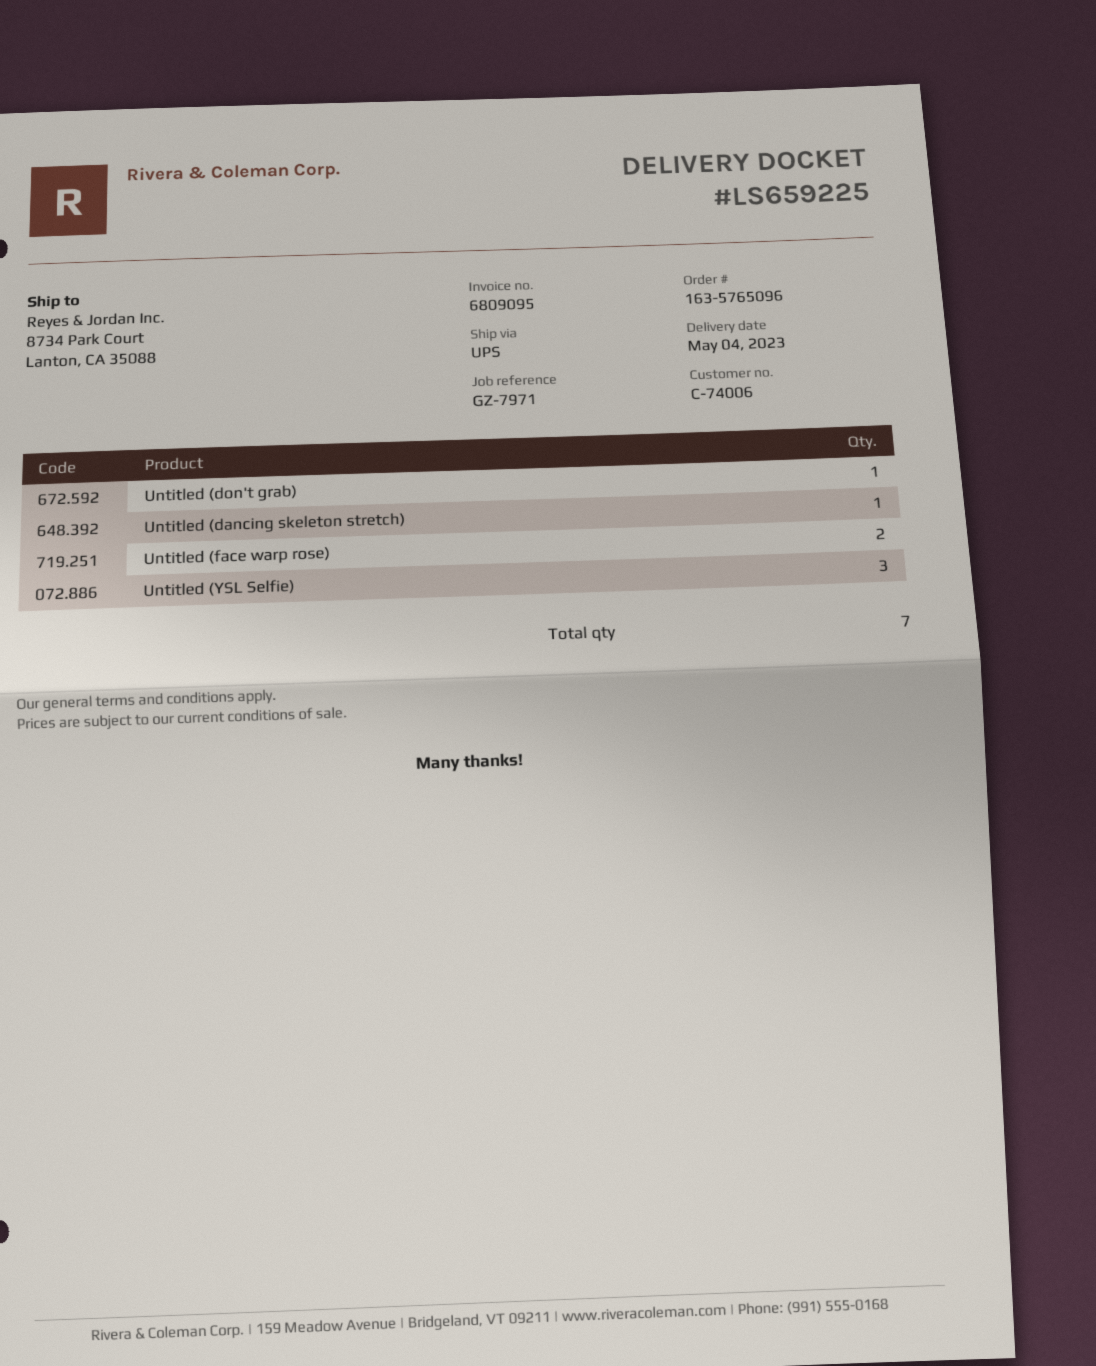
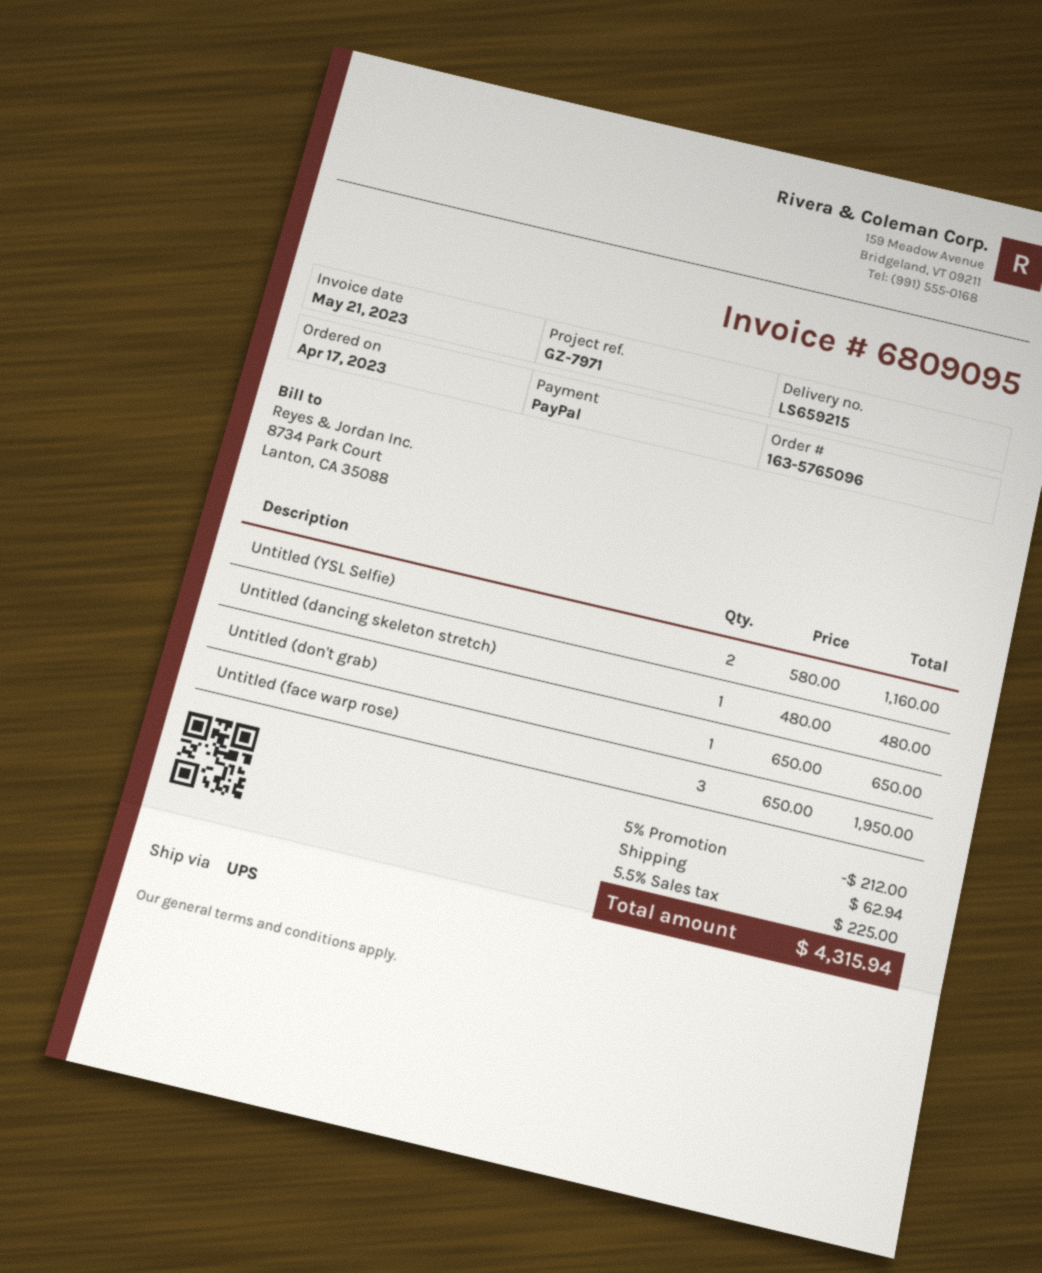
delivery note number: LS659225 -> LS659215
Untitled (face warp rose): 2 -> 3
Untitled (YSL Selfie): 3 -> 2

